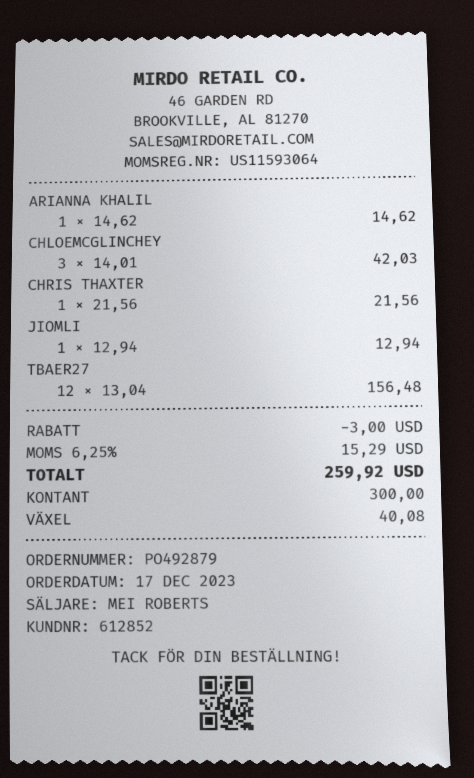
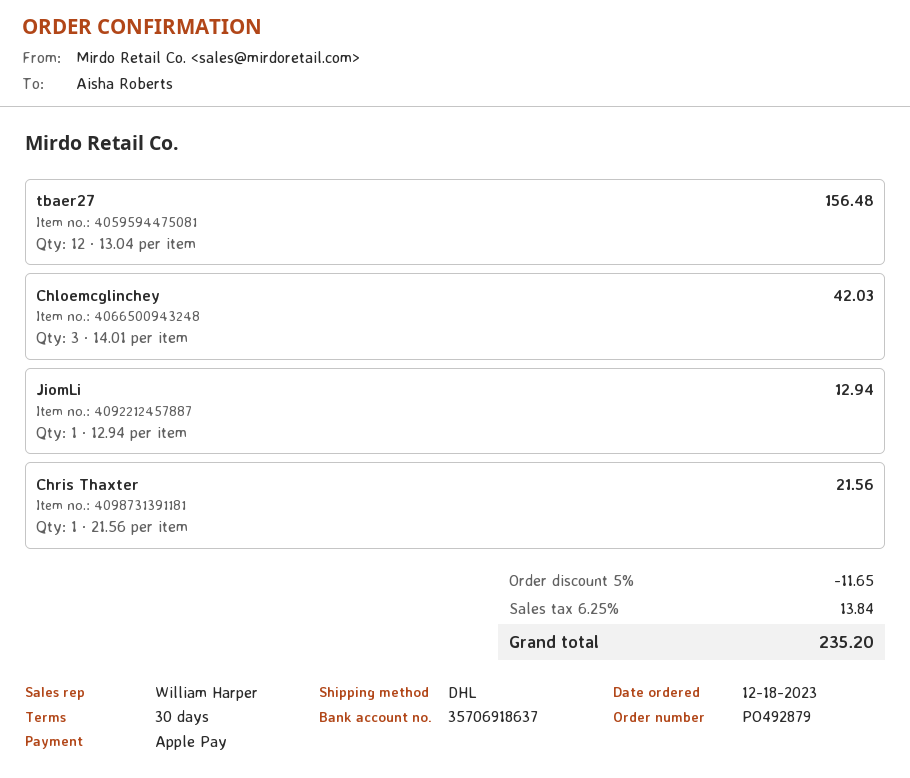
order date: 2023-12-17 -> 2023-12-18
sales rep: MEI ROBERTS -> William Harper
payment method: cash -> Apple Pay
ARIANNA KHALIL: 1 x 14.62 = 14.62 -> none
discount: 3.00 -> 11.65
tax: 6.25% = 15.29 -> 6.25% = 13.84
total: 259.92 -> 235.20

